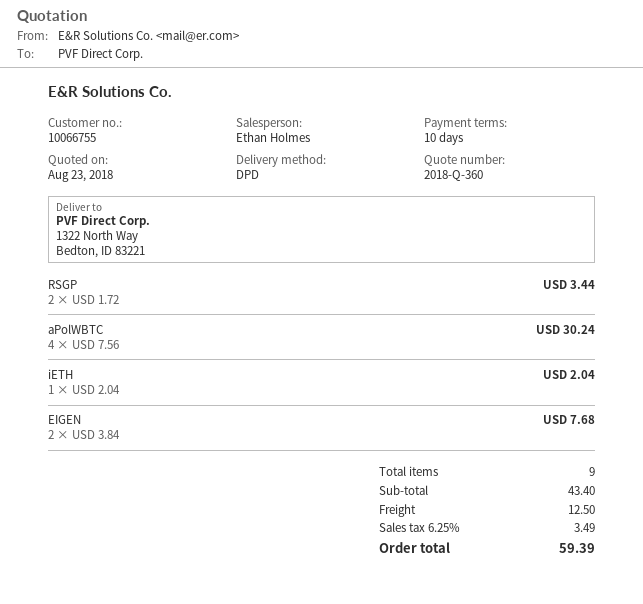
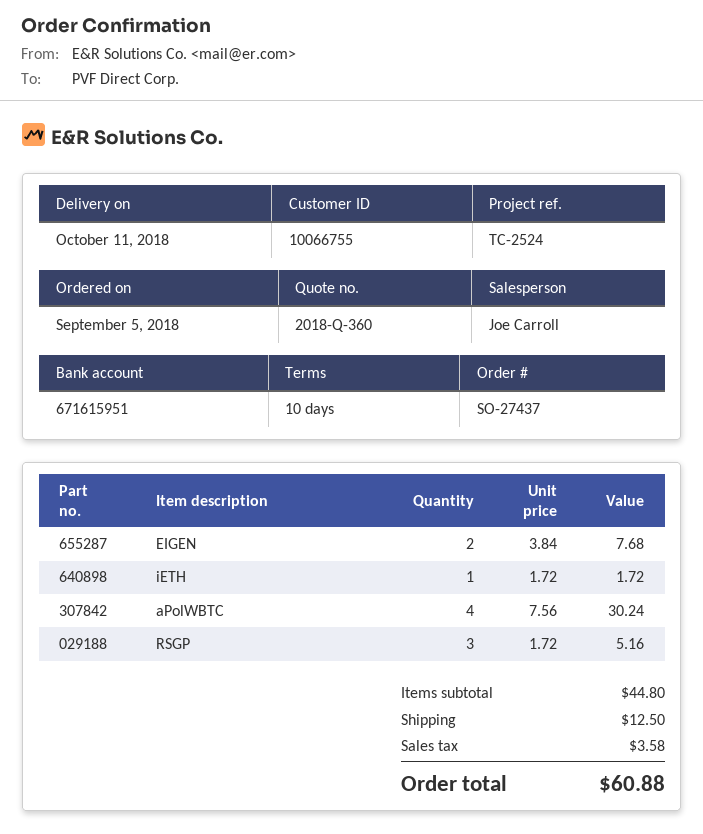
sales rep: Ethan Holmes -> Joe Carroll
RSGP: 2 x 1.72 = 3.44 -> 3 x 1.72 = 5.16
iETH: 1 x 2.04 = 2.04 -> 1 x 1.72 = 1.72
subtotal: 43.40 -> 44.80
tax: 3.49 -> 3.58
total: 59.39 -> 60.88

